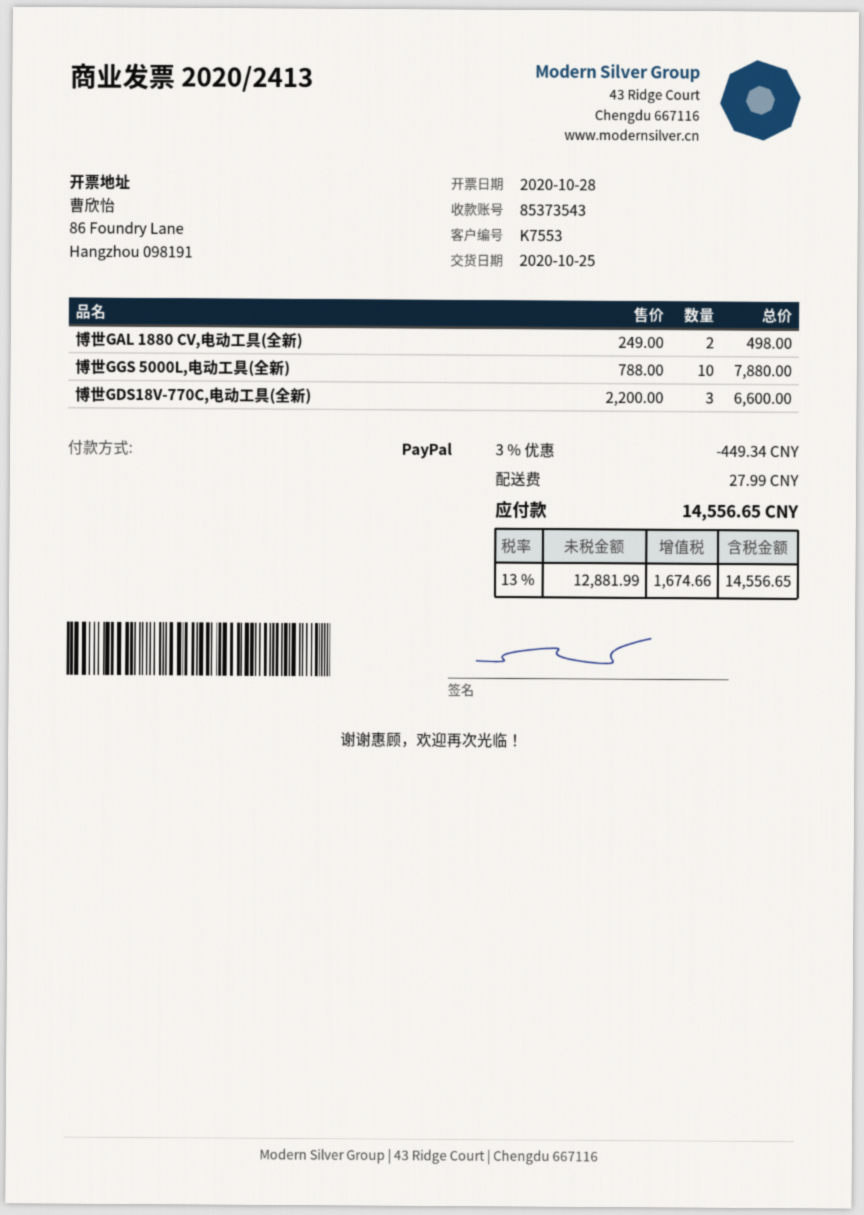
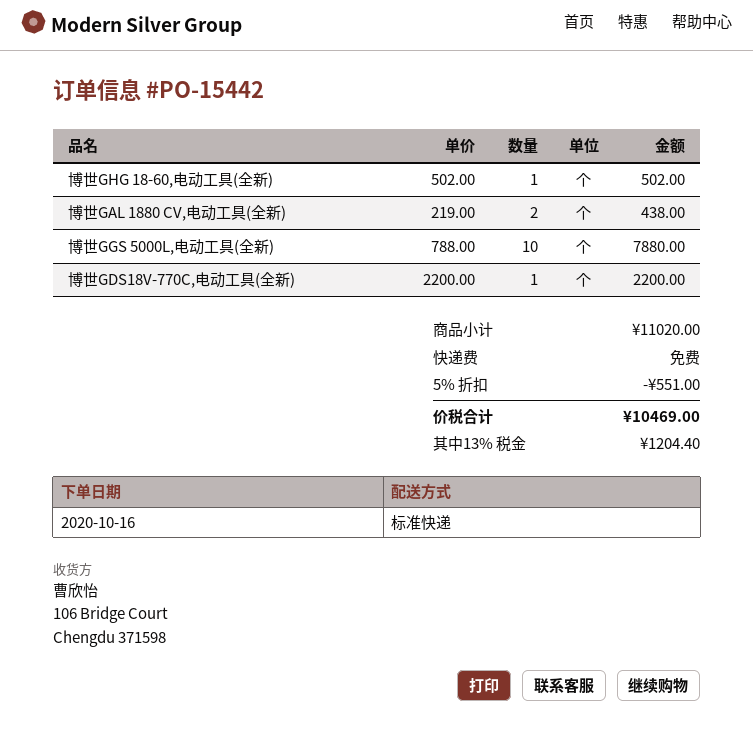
博世GAL 1880 CV,电动工具(全新): 2 x 249.00 = 498.00 -> 2 x 219.00 = 438.00
博世GDS18V-770C,电动工具(全新): 3 x 2200.00 = 6600.00 -> 1 x 2200.00 = 2200.00
博世GHG 18-60,电动工具(全新): none -> 1 x 502.00 = 502.00
discount: 3% = 449.34 -> 5% = 551.00
shipping: 27.99 -> 0.00
tax: 13% = 1674.66 -> 13% = 1204.40
total: 14556.65 -> 10469.00

